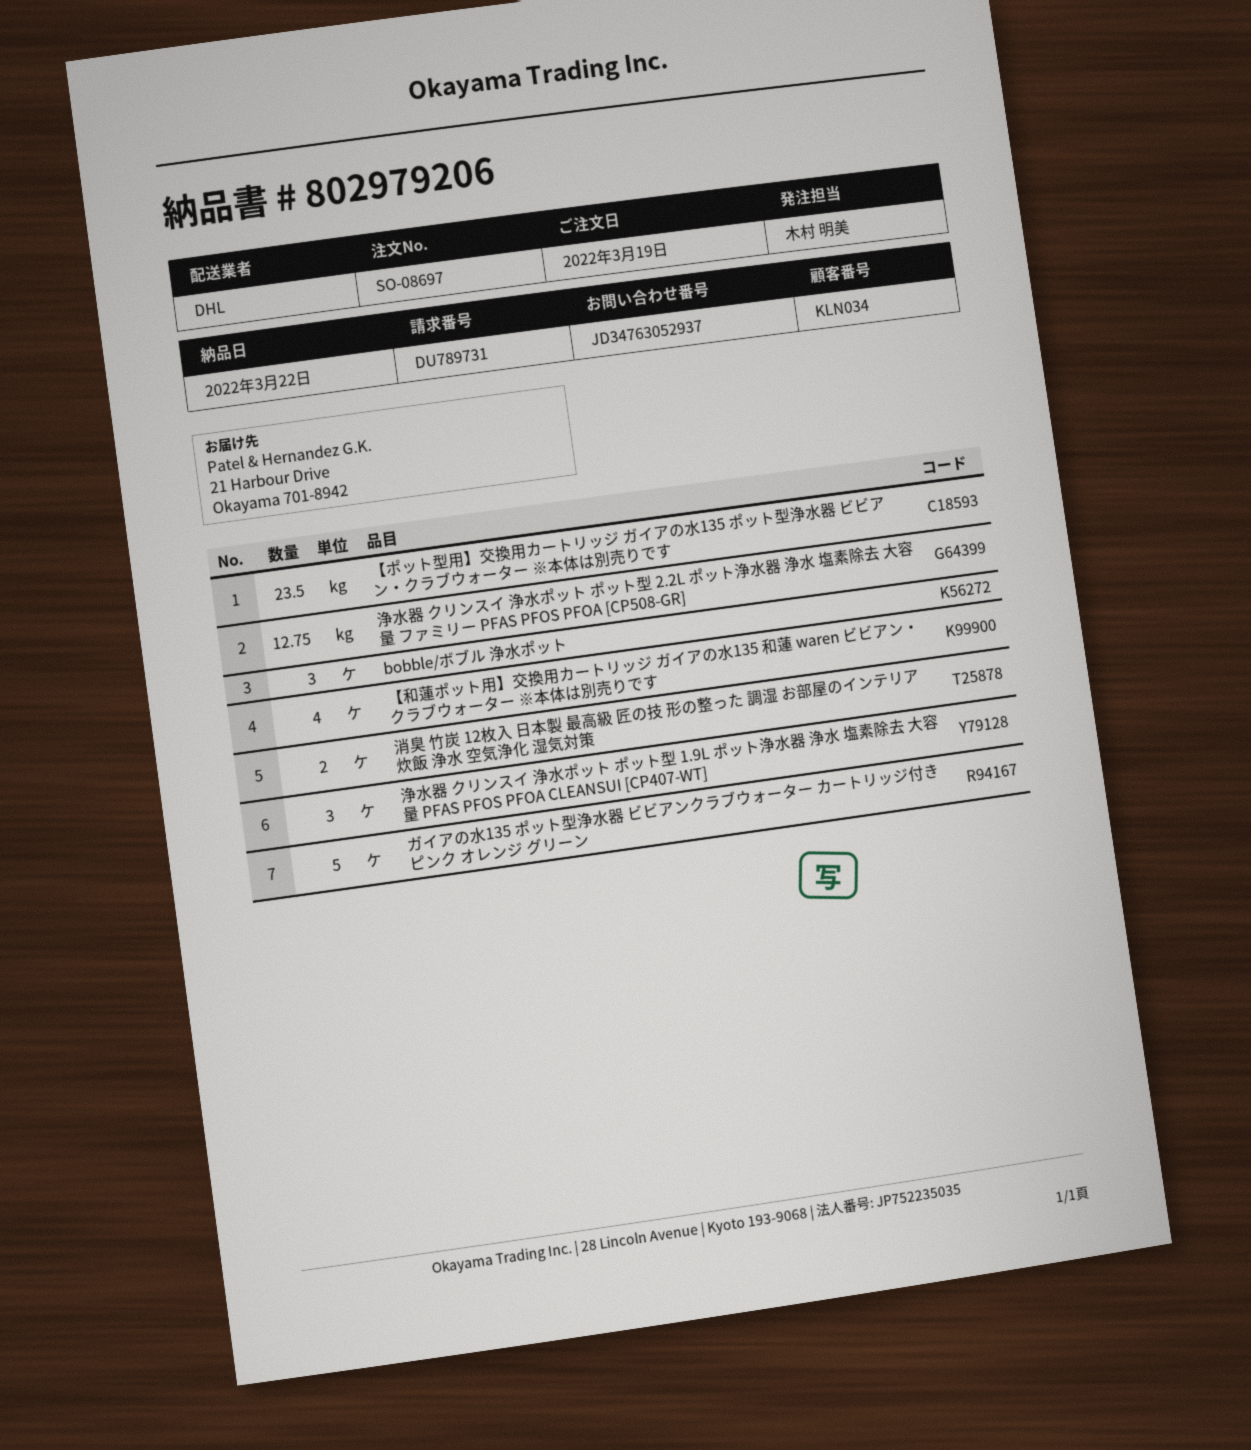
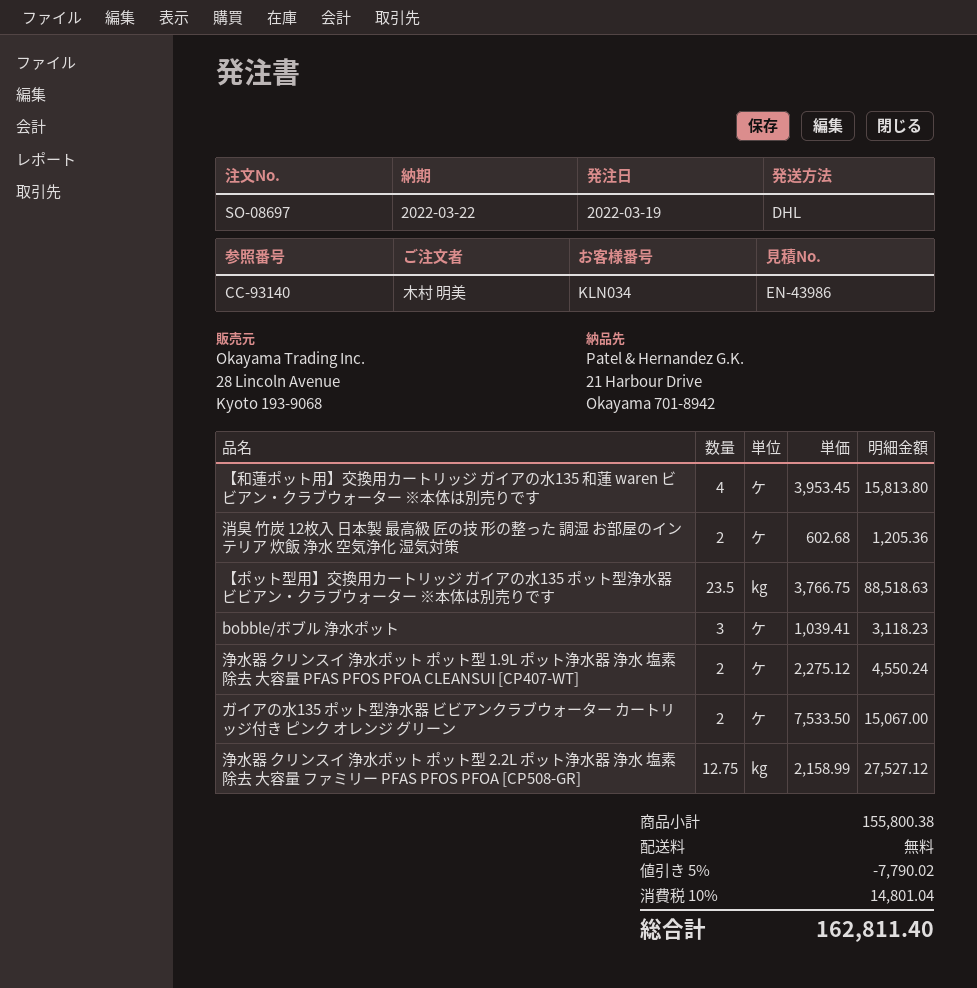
浄水器 クリンスイ 浄水ポット ポット型 1.9L ポット浄水器 浄水 塩素除去 大容量 PFAS PFOS PFOA CLEANSUI [CP407-WT]: 3 -> 2
ガイアの水135 ポット型浄水器 ビビアンクラブウォーター カートリッジ付き ピンク オレンジ グリーン: 5 -> 2

